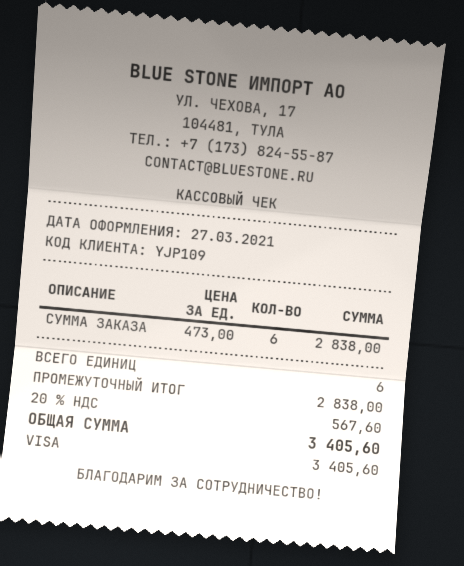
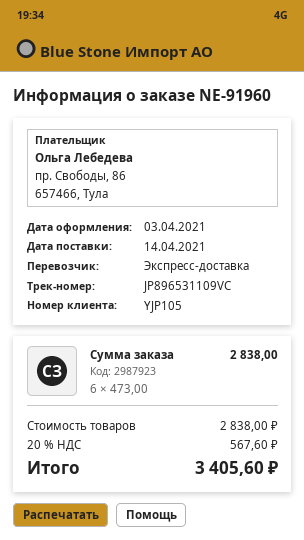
order date: 2021-03-27 -> 2021-04-03
customer number: YJP109 -> YJP105

